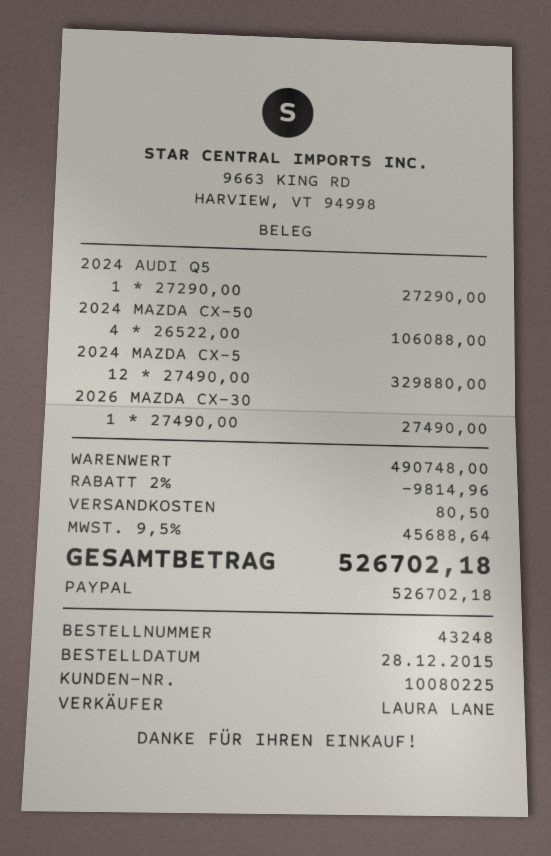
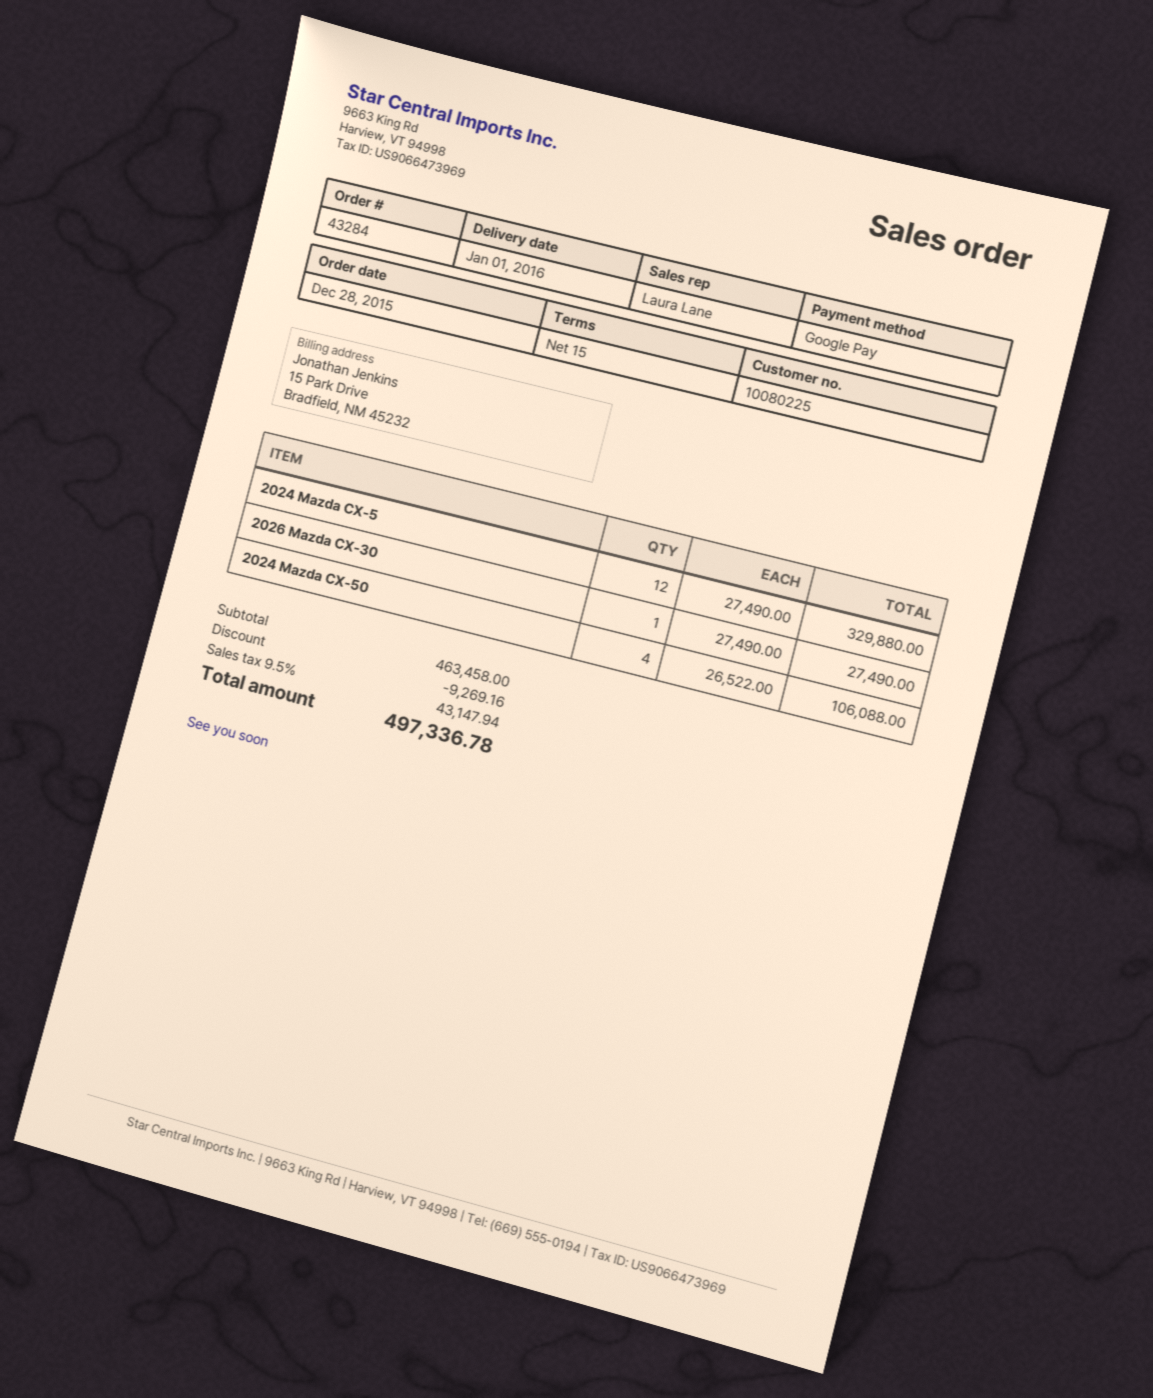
order number: 43248 -> 43284
payment method: PayPal -> Google Pay
2024 AUDI Q5: 1 x 27290.00 = 27290.00 -> none
subtotal: 490748.00 -> 463458.00
discount: 9814.96 -> 9269.16
shipping: 80.50 -> none
tax: 9.5% = 45688.64 -> 9.5% = 43147.94
total: 526702.18 -> 497336.78

